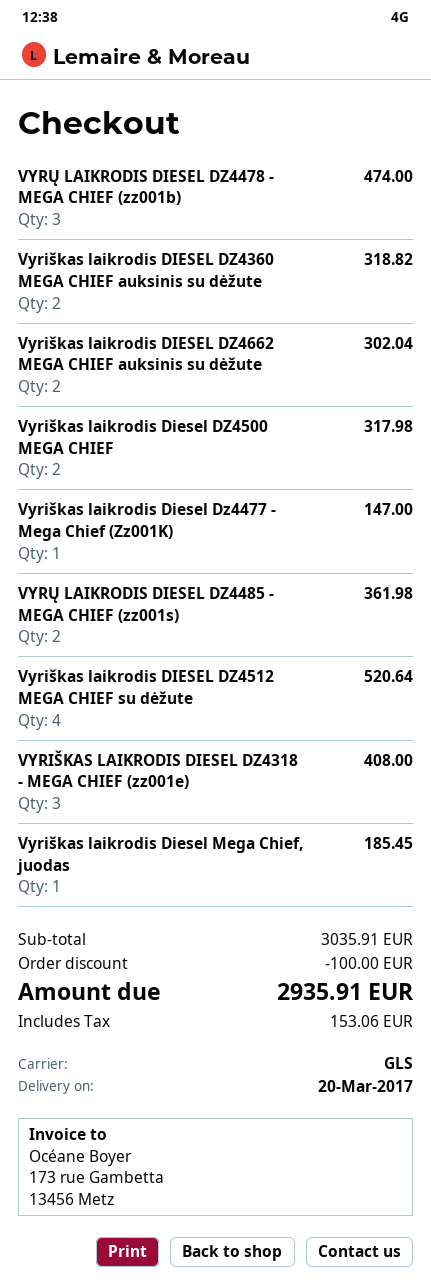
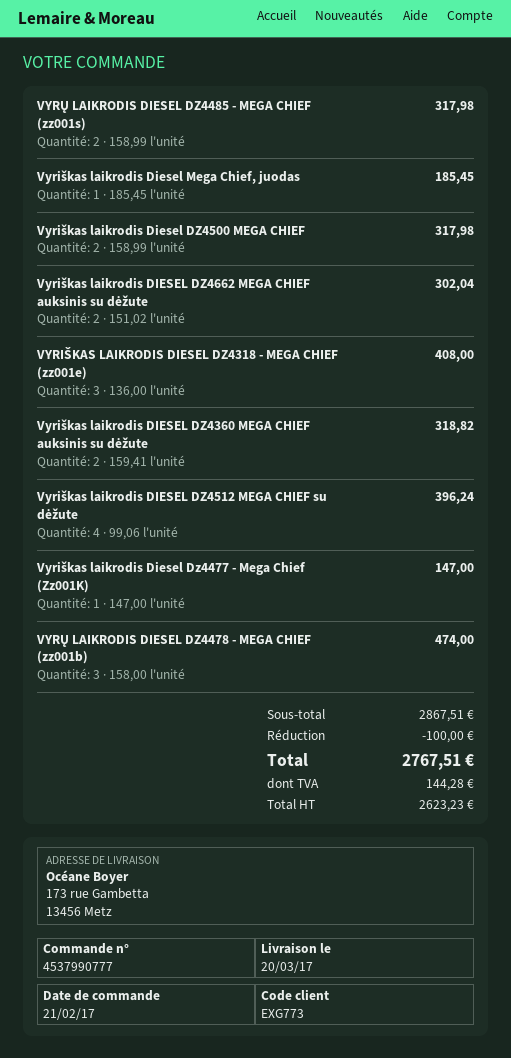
VYRŲ LAIKRODIS DIESEL DZ4485 - MEGA CHIEF (zz001s): 2 for 361.98 -> 2 for 317.98
Vyriškas laikrodis DIESEL DZ4512 MEGA CHIEF su dėžute: 4 for 520.64 -> 4 for 396.24
subtotal: 3035.91 -> 2867.51
tax: 153.06 -> 144.28
total: 2935.91 -> 2767.51

